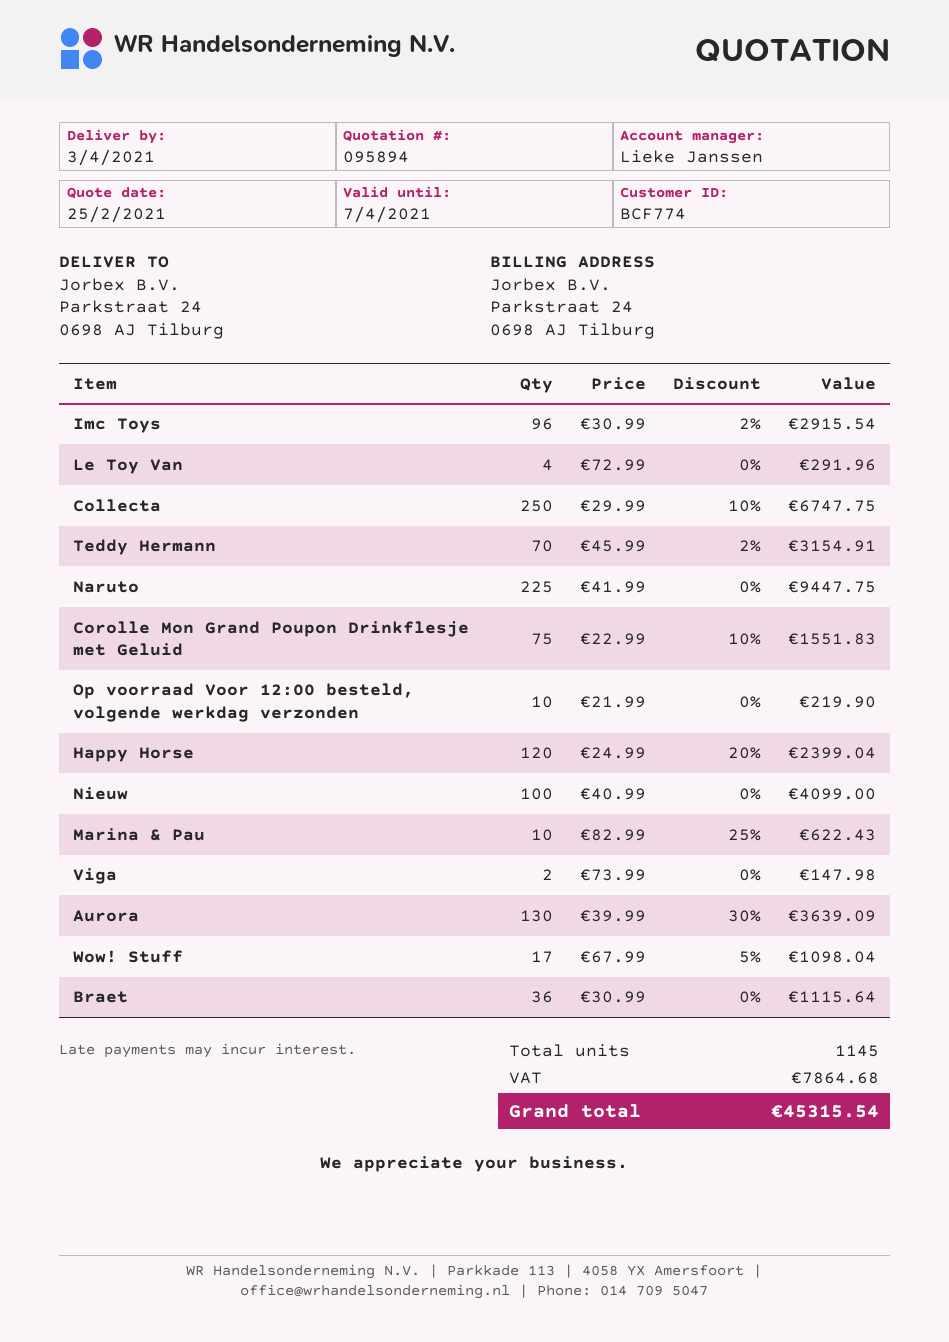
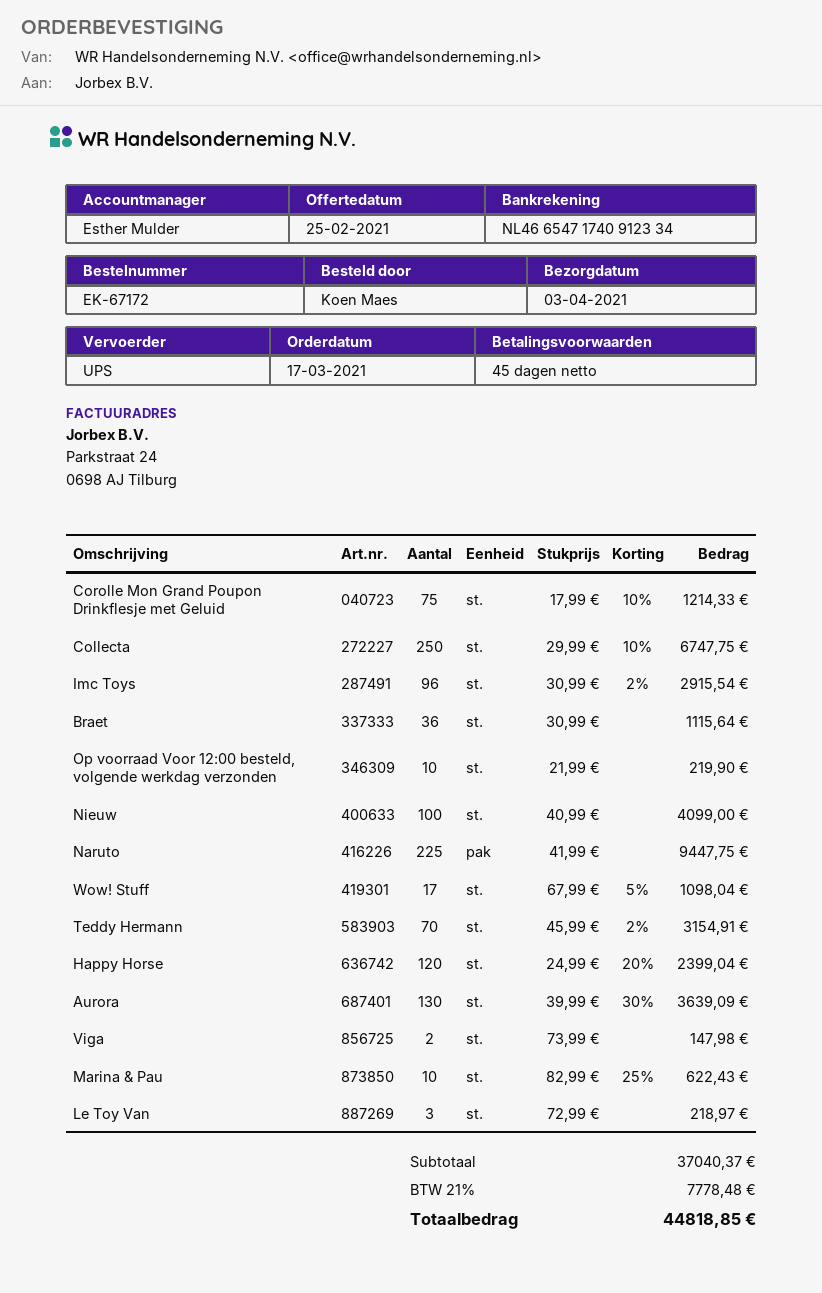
sales rep: Lieke Janssen -> Esther Mulder
Le Toy Van: 4 x 72.99 = 291.96 -> 3 x 72.99 = 218.97
Corolle Mon Grand Poupon Drinkflesje met Geluid: 75 x 22.99 - 10% = 1551.83 -> 75 x 17.99 - 10% = 1214.33
tax: 7864.68 -> 7778.48
total: 45315.54 -> 44818.85

